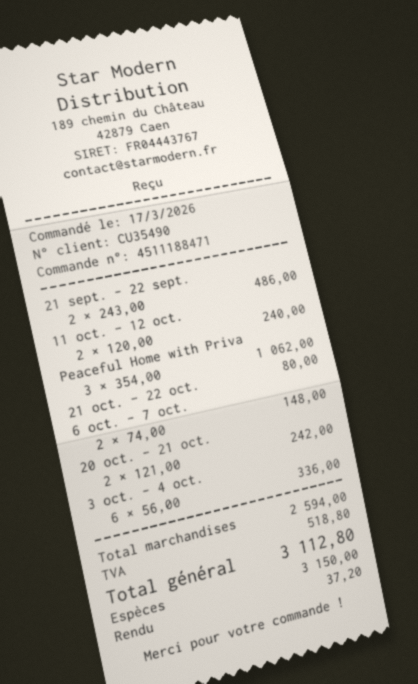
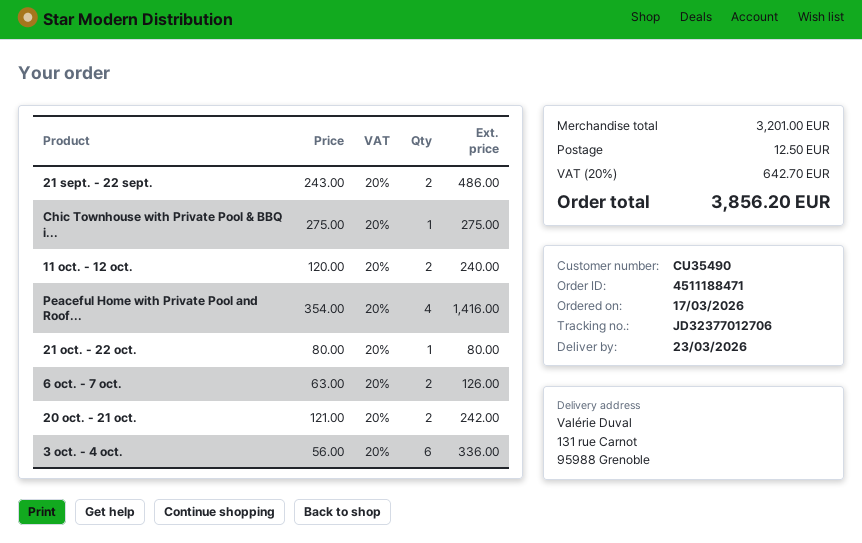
Peaceful Home with Priva: 3 x 354.00 = 1062.00 -> 4 x 354.00 = 1416.00
6 oct. - 7 oct.: 2 x 74.00 = 148.00 -> 2 x 63.00 = 126.00
Chic Townhouse with Private Pool & BBQ i...: none -> 1 x 275.00 = 275.00
subtotal: 2594.00 -> 3201.00
shipping: none -> 12.50
tax: 518.80 -> 642.70
total: 3112.80 -> 3856.20

